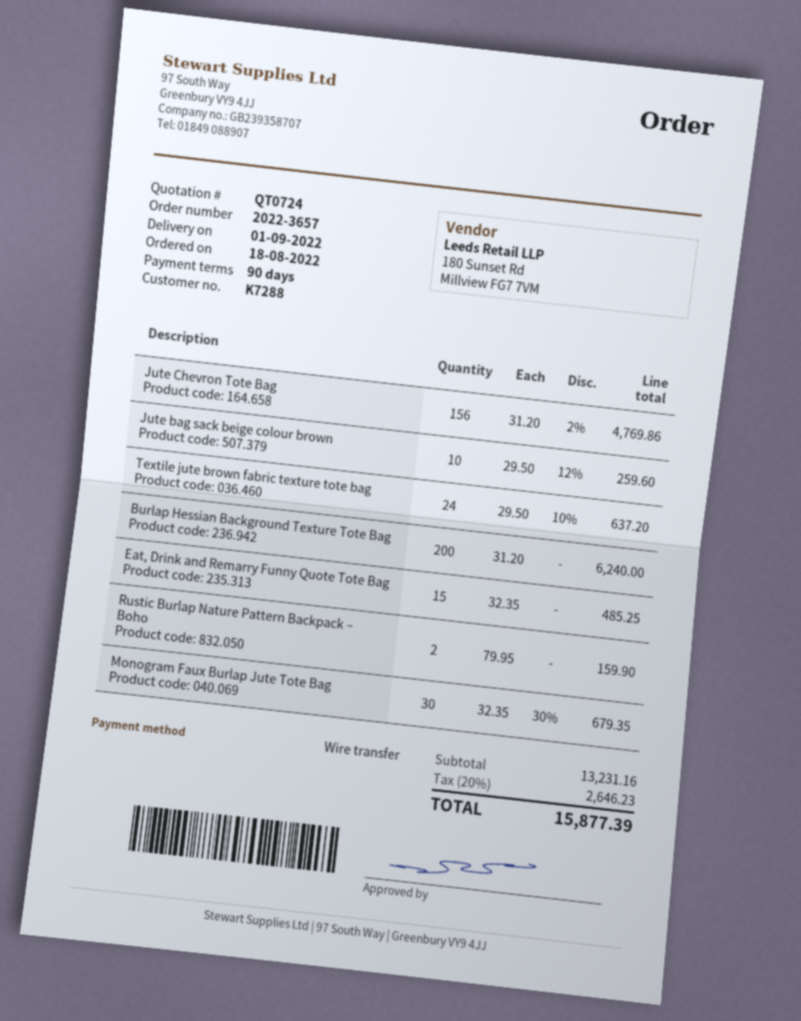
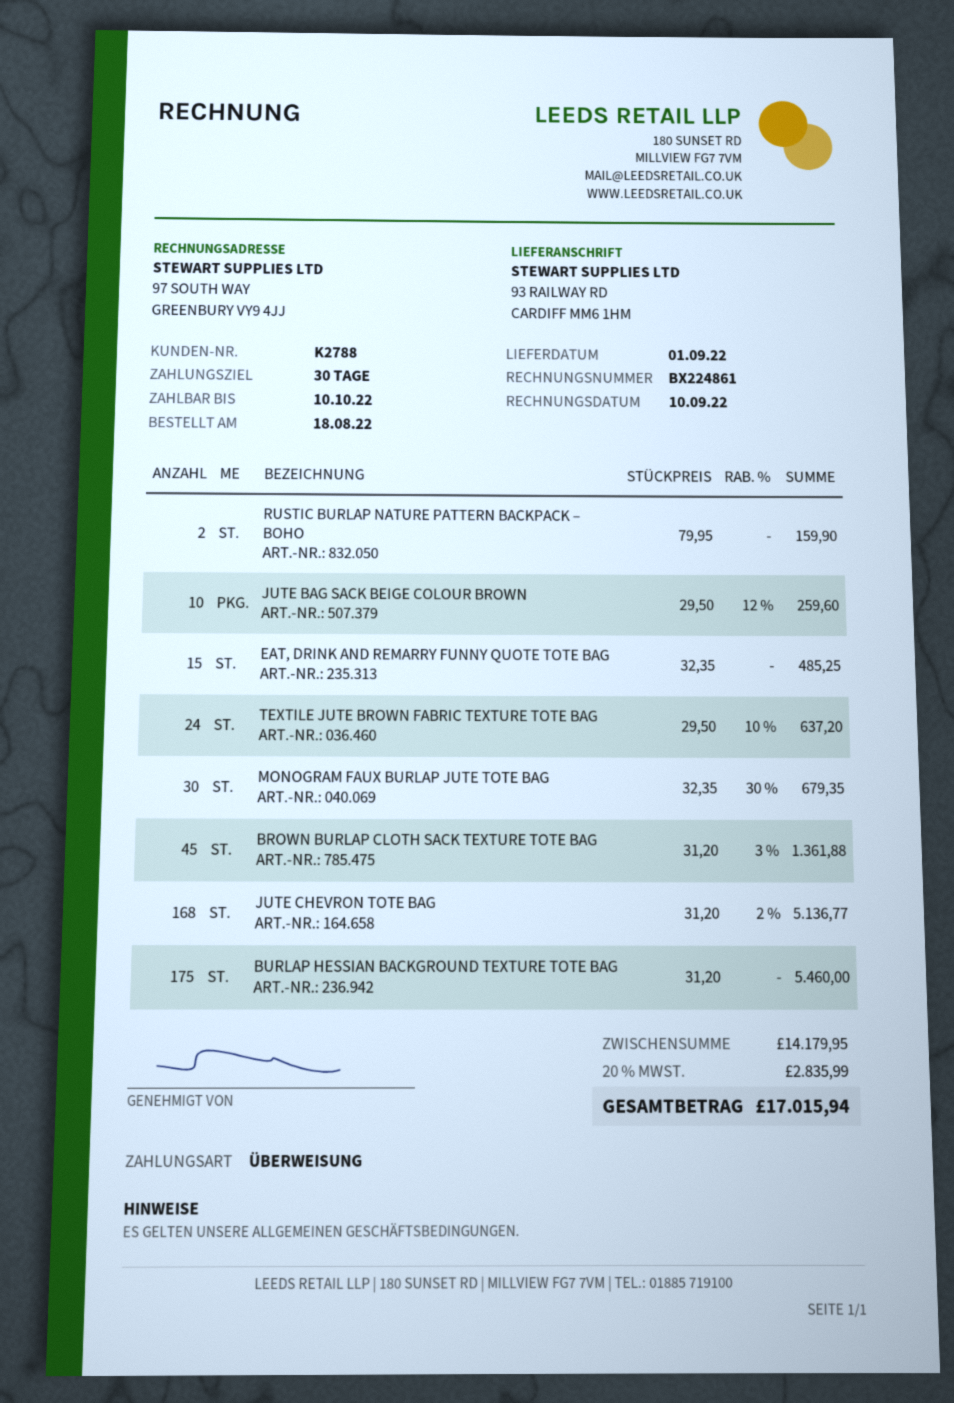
payment terms: 90 days -> 30 days
customer number: K7288 -> K2788
Jute Chevron Tote Bag: 156 x 31.20 - 2% = 4769.86 -> 168 x 31.20 - 2% = 5136.77
Burlap Hessian Background Texture Tote Bag: 200 x 31.20 = 6240.00 -> 175 x 31.20 = 5460.00
BROWN BURLAP CLOTH SACK TEXTURE TOTE BAG: none -> 45 x 31.20 - 3% = 1361.88
subtotal: 13231.16 -> 14179.95
tax: 20% = 2646.23 -> 20% = 2835.99
total: 15877.39 -> 17015.94

